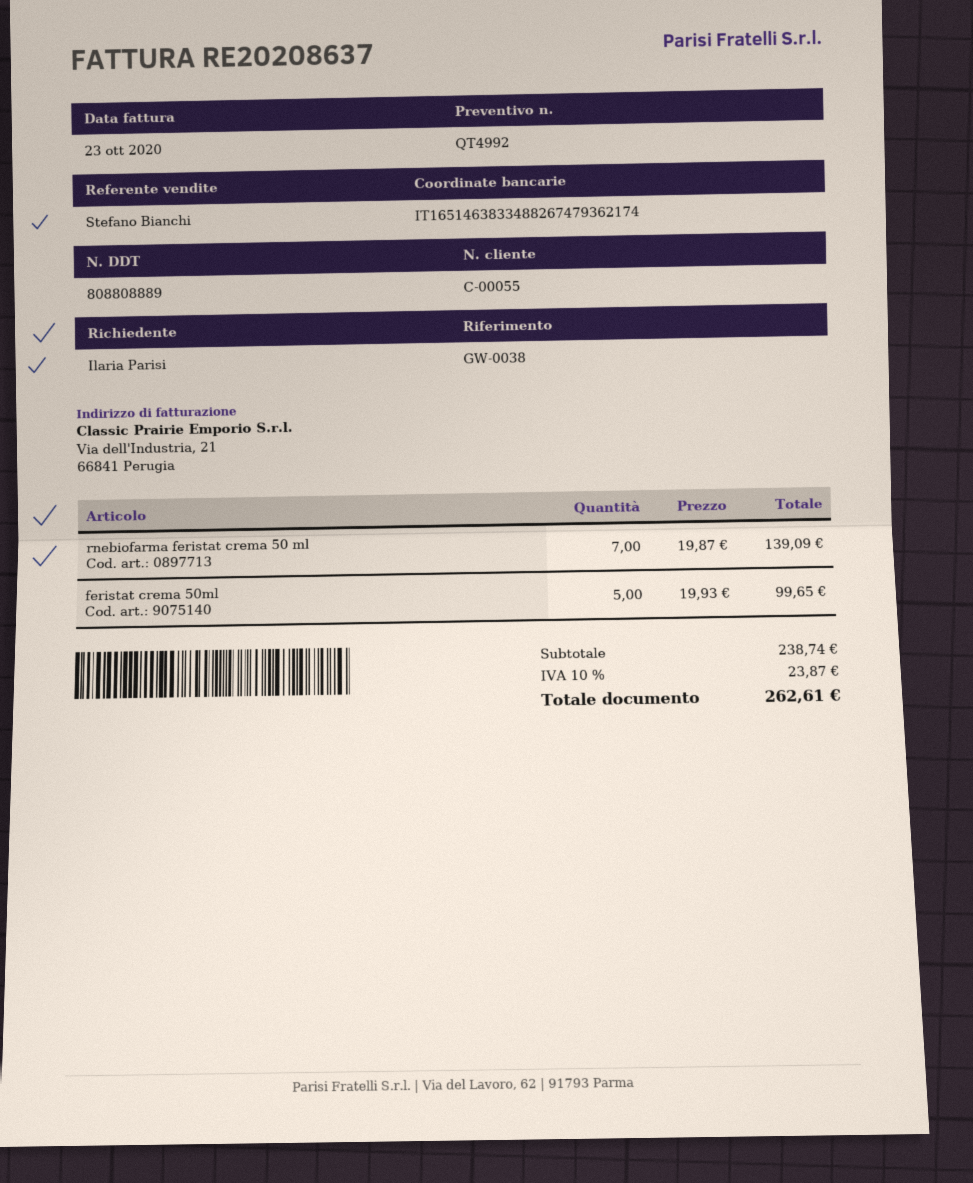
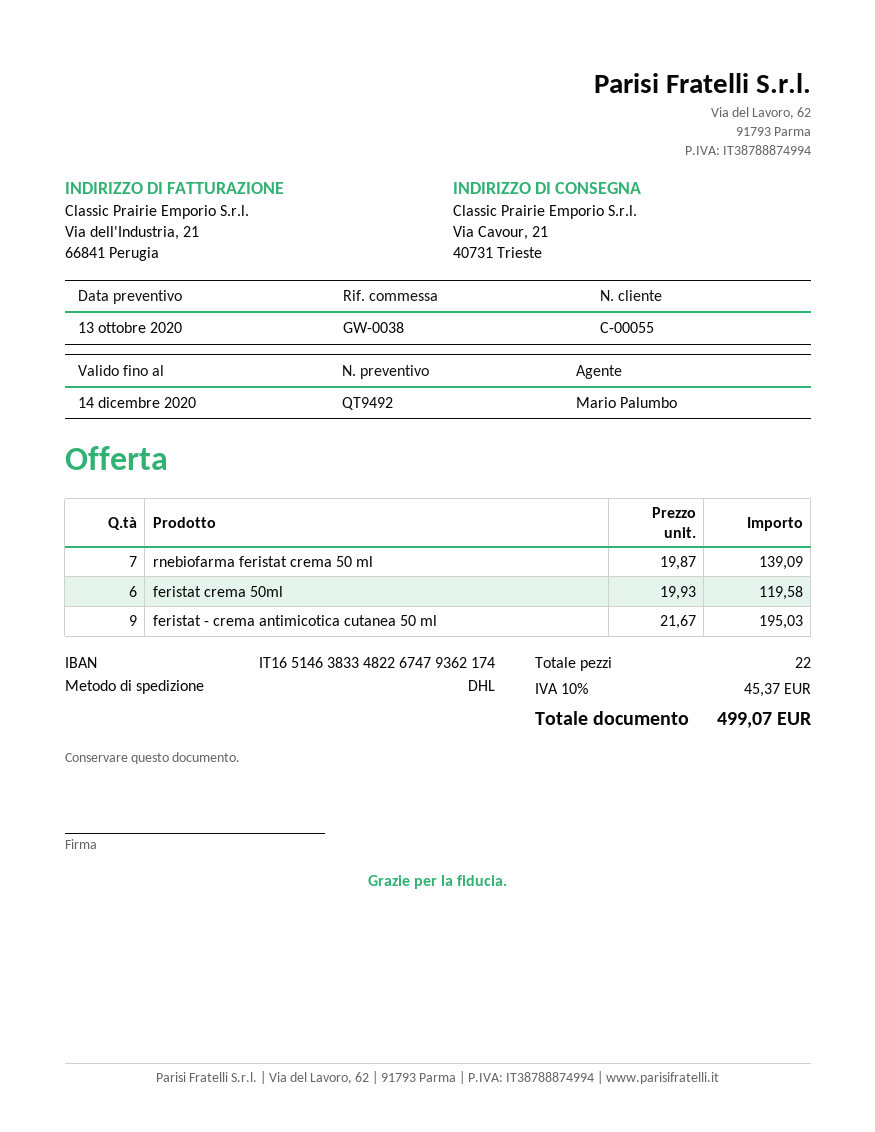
quote number: QT4992 -> QT9492
sales rep: Stefano Bianchi -> Mario Palumbo
bank account: IT1651463833488267479362174 -> IT1651463833482267479362174
feristat crema 50ml: 5 x 19.93 = 99.65 -> 6 x 19.93 = 119.58
feristat - crema antimicotica cutanea 50 ml: none -> 9 x 21.67 = 195.03
tax: 10% = 23.87 -> 10% = 45.37
total: 262.61 -> 499.07

